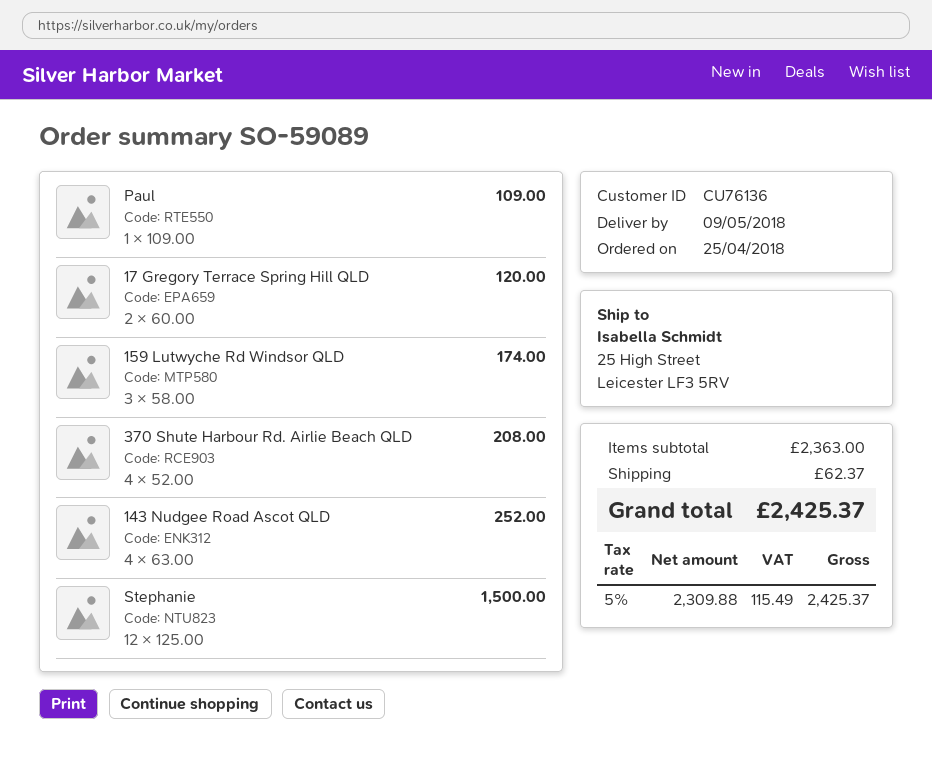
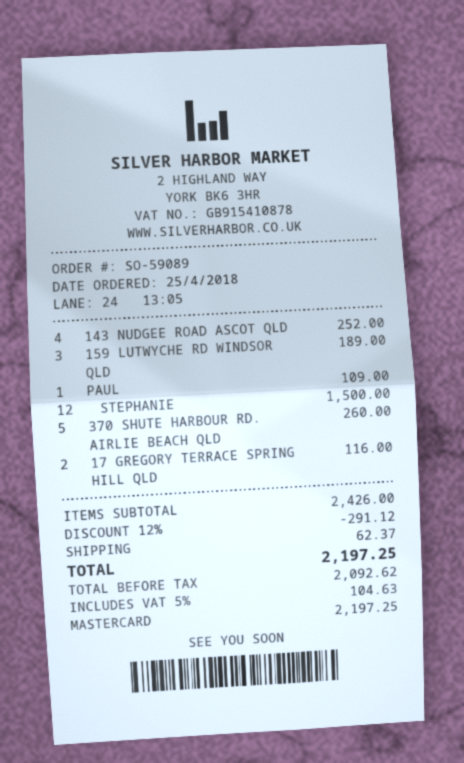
17 Gregory Terrace Spring Hill QLD: 2 for 120.00 -> 2 for 116.00
159 Lutwyche Rd Windsor QLD: 3 for 174.00 -> 3 for 189.00
370 Shute Harbour Rd. Airlie Beach QLD: 4 for 208.00 -> 5 for 260.00
subtotal: 2363.00 -> 2426.00
discount: none -> 12% = 291.12
net: 2309.88 -> 2092.62
tax: 5% = 115.49 -> 5% = 104.63
total: 2425.37 -> 2197.25

